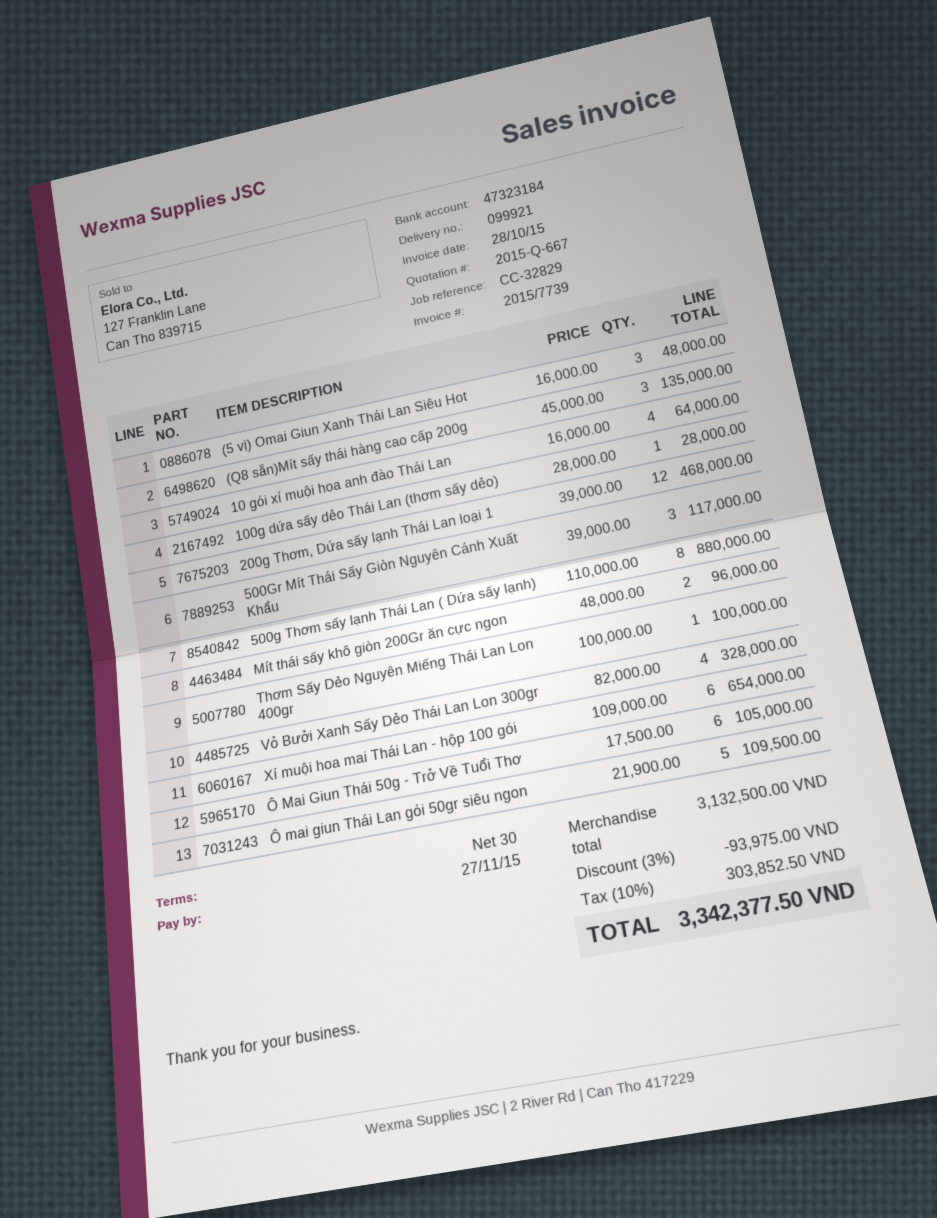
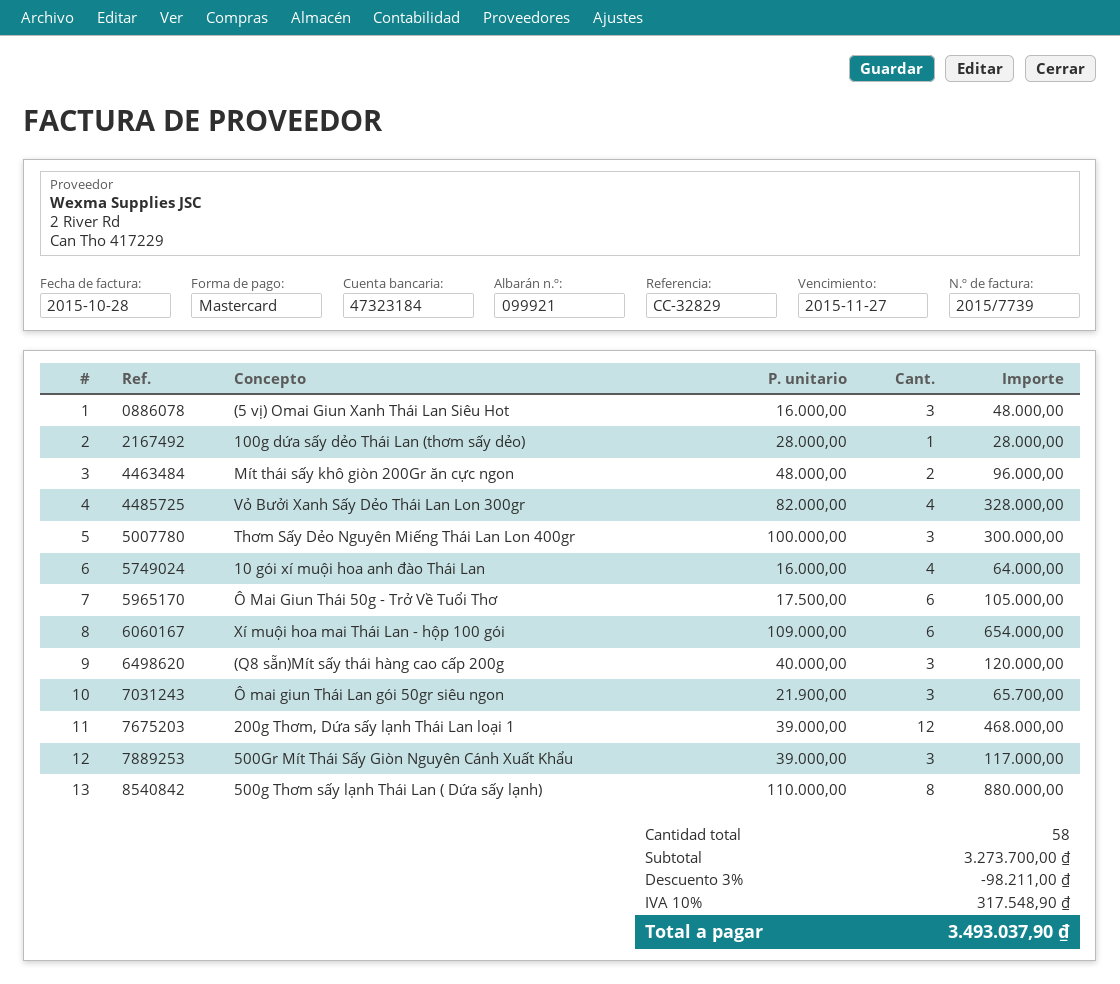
(Q8 sẵn)Mít sấy thái hàng cao cấp 200g: 3 x 45000.00 = 135000.00 -> 3 x 40000.00 = 120000.00
Thơm Sấy Dẻo Nguyên Miếng Thái Lan Lon 400gr: 1 x 100000.00 = 100000.00 -> 3 x 100000.00 = 300000.00
Ô mai giun Thái Lan gói 50gr siêu ngon: 5 x 21900.00 = 109500.00 -> 3 x 21900.00 = 65700.00
subtotal: 3132500.00 -> 3273700.00
discount: 3% = 93975.00 -> 3% = 98211.00
tax: 10% = 303852.50 -> 10% = 317548.90
total: 3342377.50 -> 3493037.90

